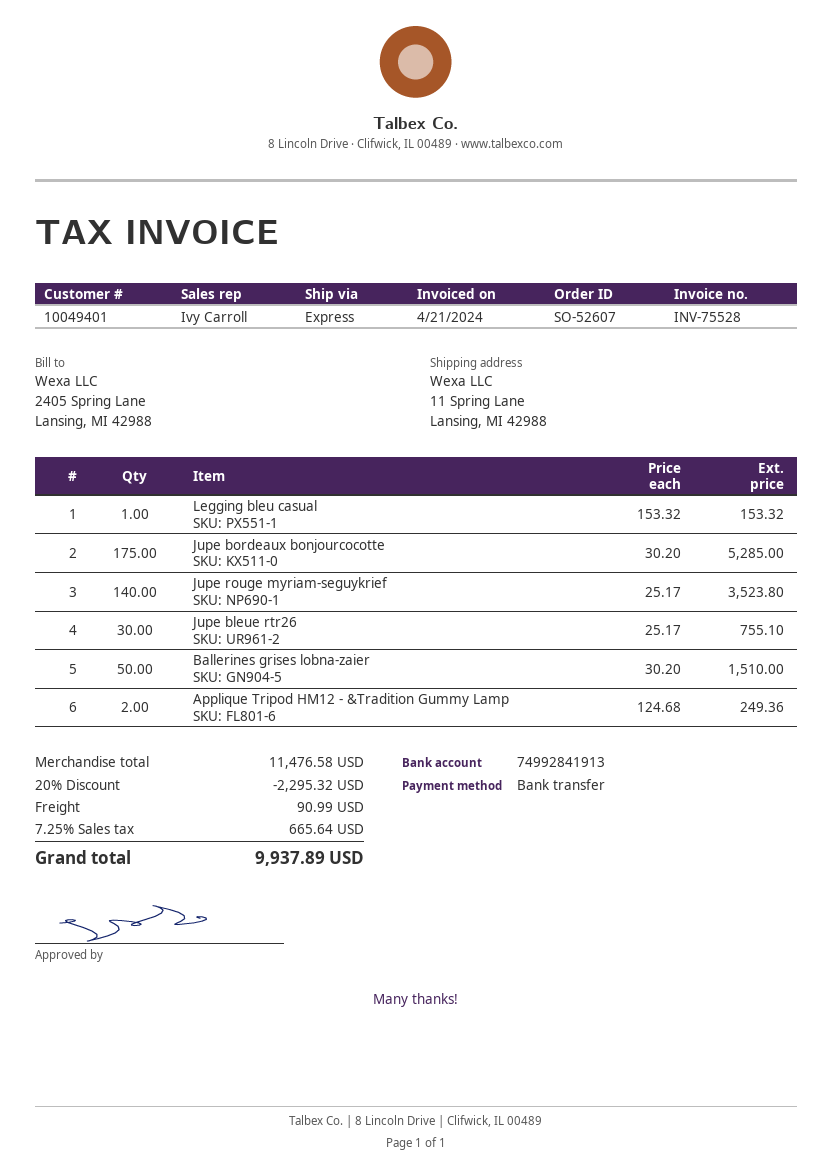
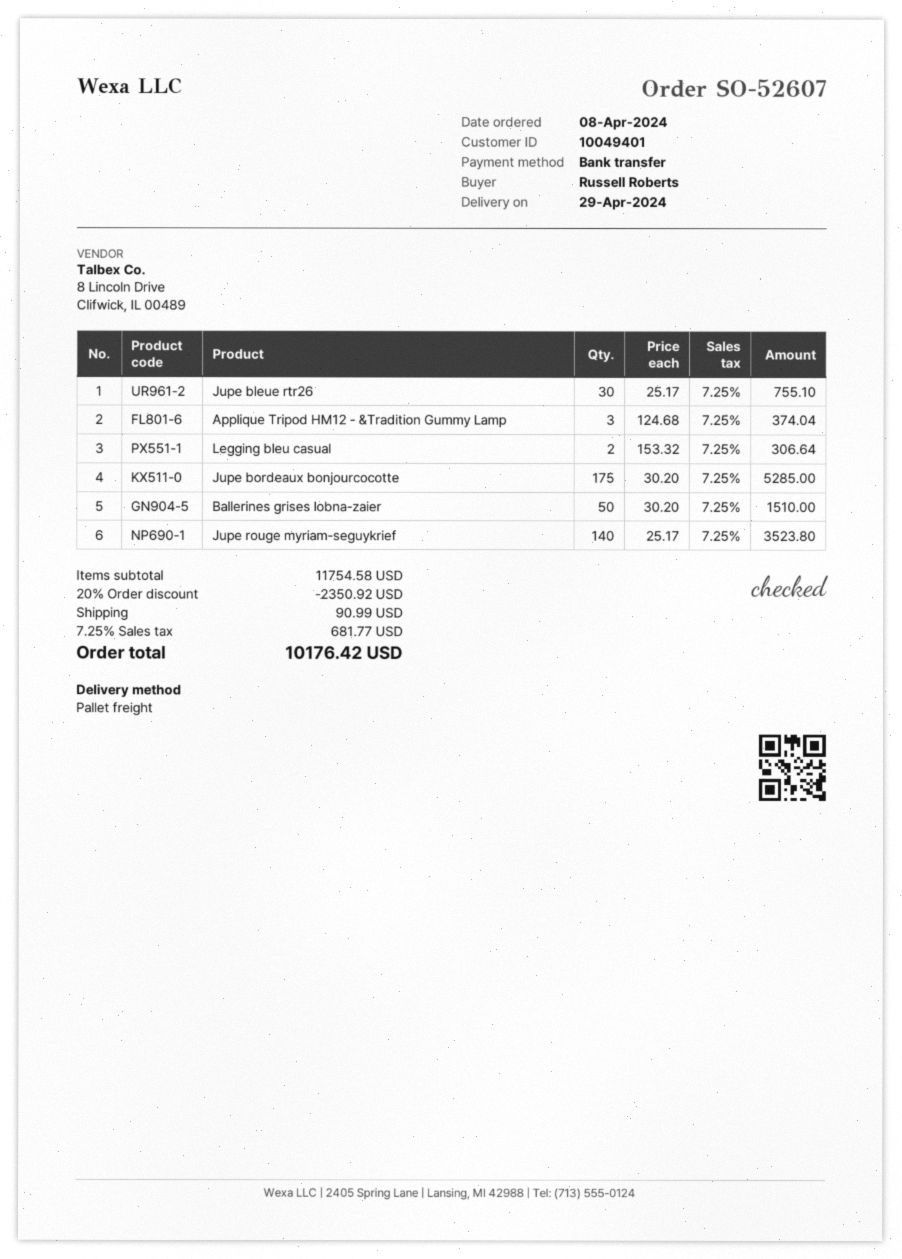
shipping method: express -> pallet freight
Legging bleu casual: 1 x 153.32 = 153.32 -> 2 x 153.32 = 306.64
Applique Tripod HM12 - &Tradition Gummy Lamp: 2 x 124.68 = 249.36 -> 3 x 124.68 = 374.04
subtotal: 11476.58 -> 11754.58
discount: 20% = 2295.32 -> 20% = 2350.92
tax: 7.25% = 665.64 -> 7.25% = 681.77
total: 9937.89 -> 10176.42

